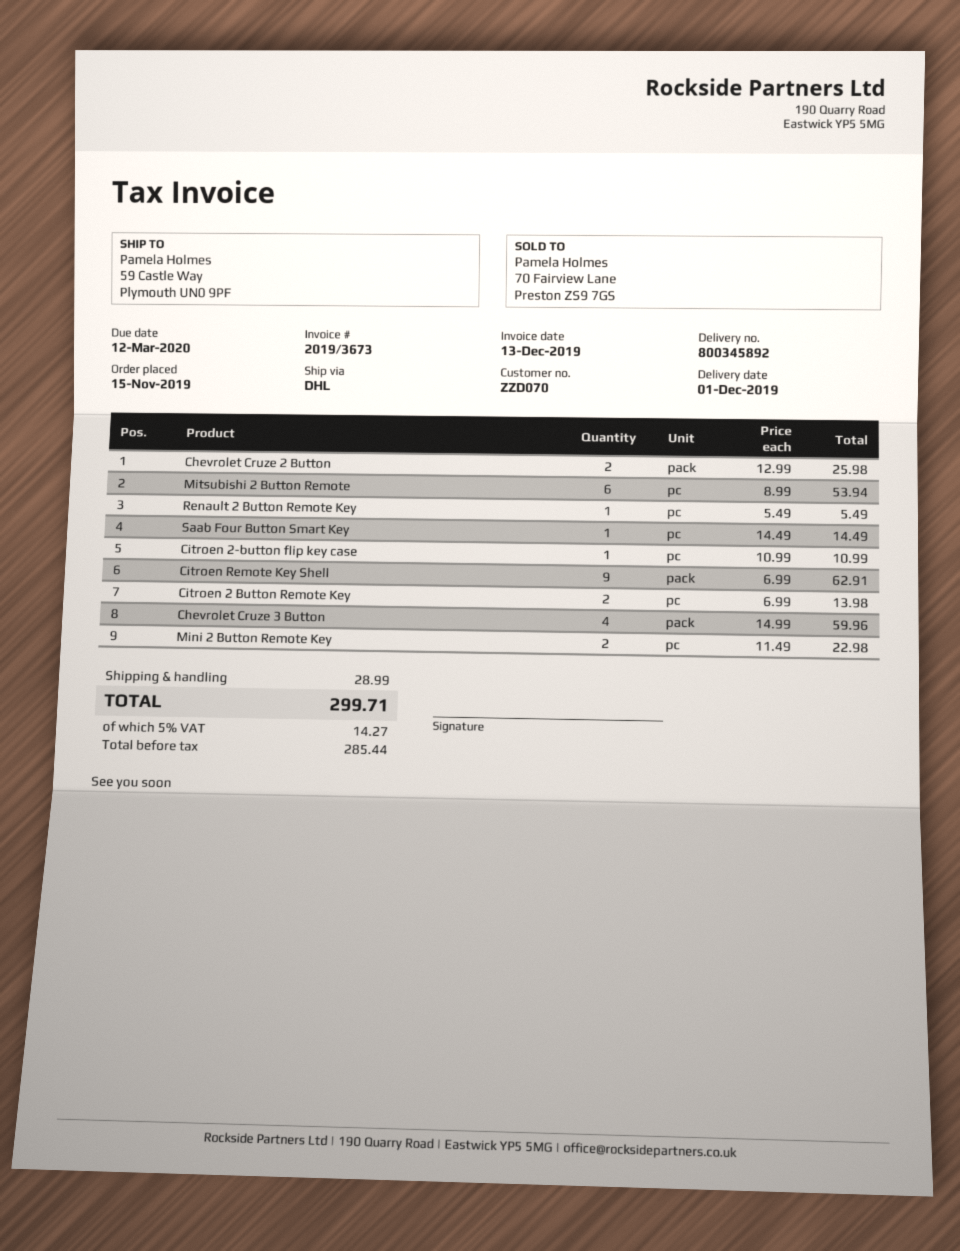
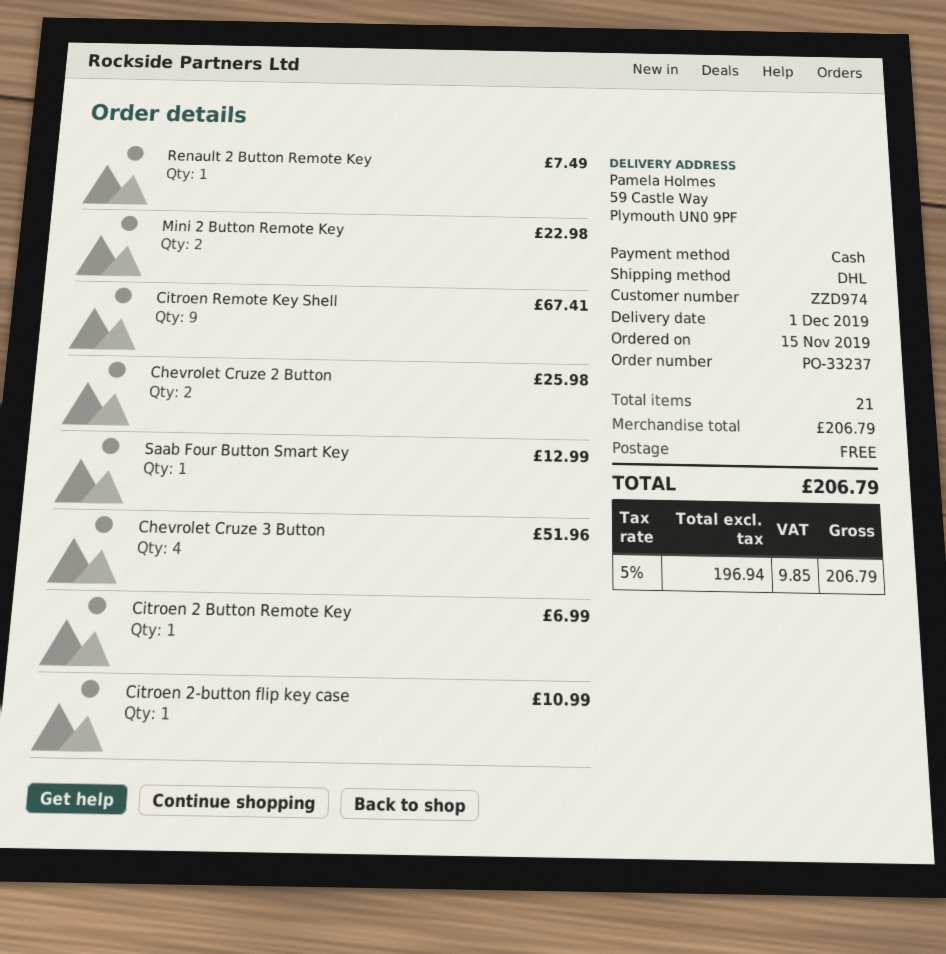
customer number: ZZD070 -> ZZD974
Mitsubishi 2 Button Remote: 6 for 53.94 -> none
Renault 2 Button Remote Key: 1 for 5.49 -> 1 for 7.49
Saab Four Button Smart Key: 1 for 14.49 -> 1 for 12.99
Citroen Remote Key Shell: 9 for 62.91 -> 9 for 67.41
Citroen 2 Button Remote Key: 2 for 13.98 -> 1 for 6.99
Chevrolet Cruze 3 Button: 4 for 59.96 -> 4 for 51.96
shipping: 28.99 -> 0.00
net: 285.44 -> 196.94
tax: 5% = 14.27 -> 5% = 9.85
total: 299.71 -> 206.79

